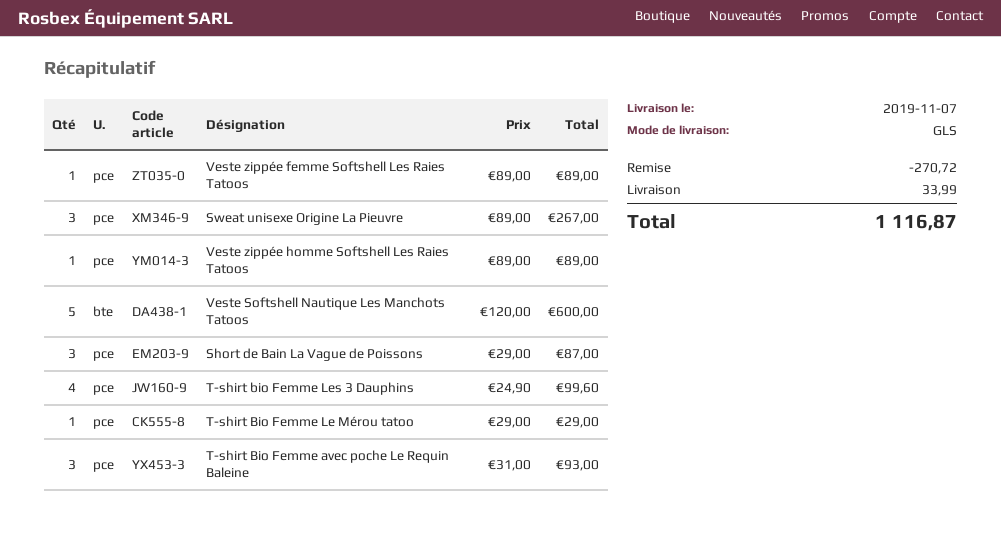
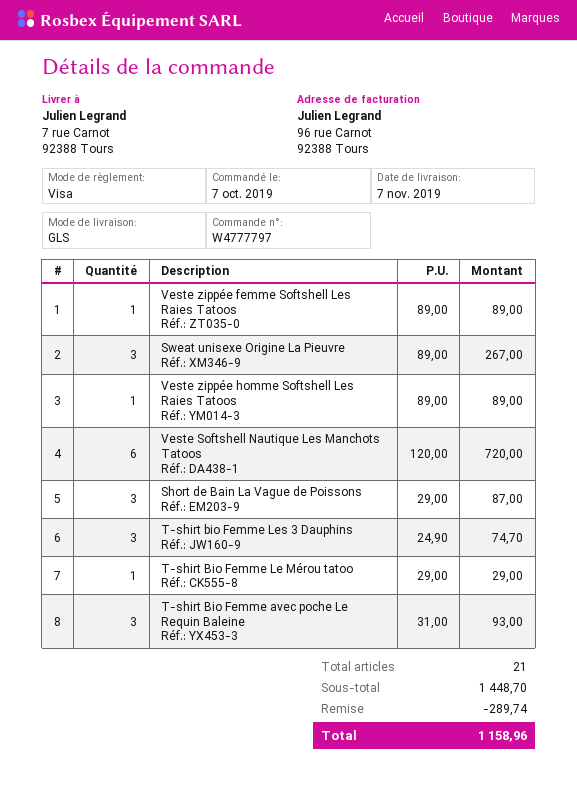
Veste Softshell Nautique Les Manchots Tatoos: 5 x 120.00 = 600.00 -> 6 x 120.00 = 720.00
T-shirt bio Femme Les 3 Dauphins: 4 x 24.90 = 99.60 -> 3 x 24.90 = 74.70
discount: 270.72 -> 289.74
shipping: 33.99 -> none
total: 1116.87 -> 1158.96

